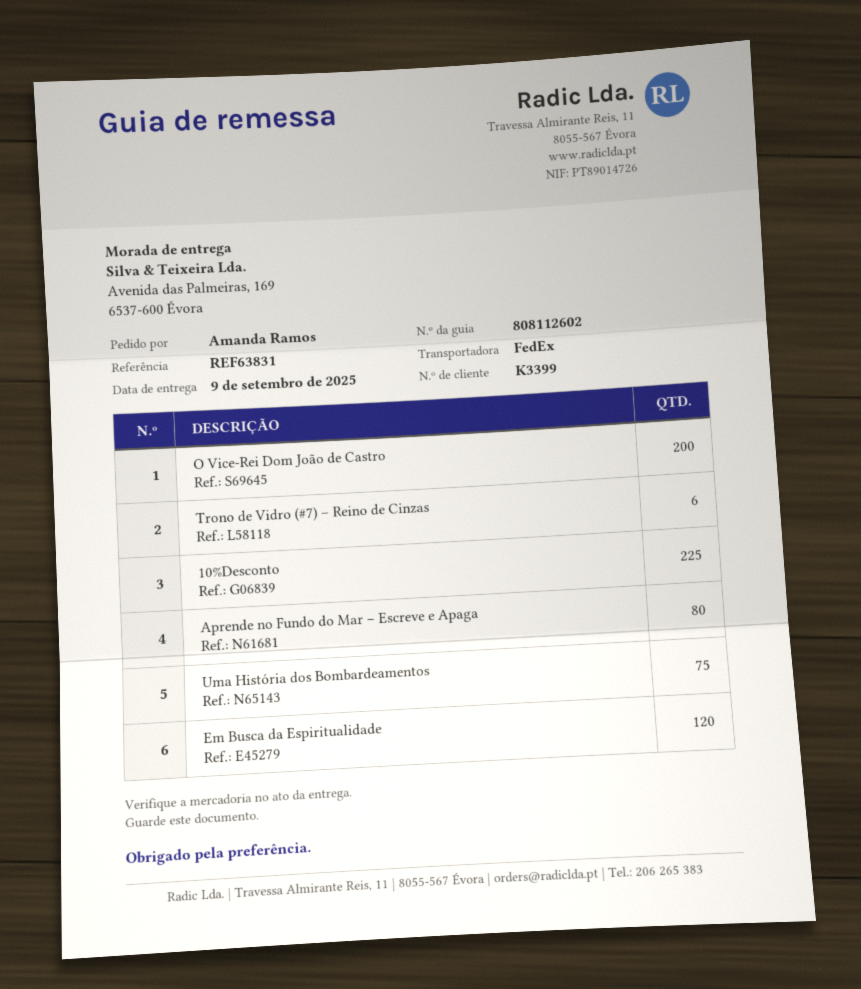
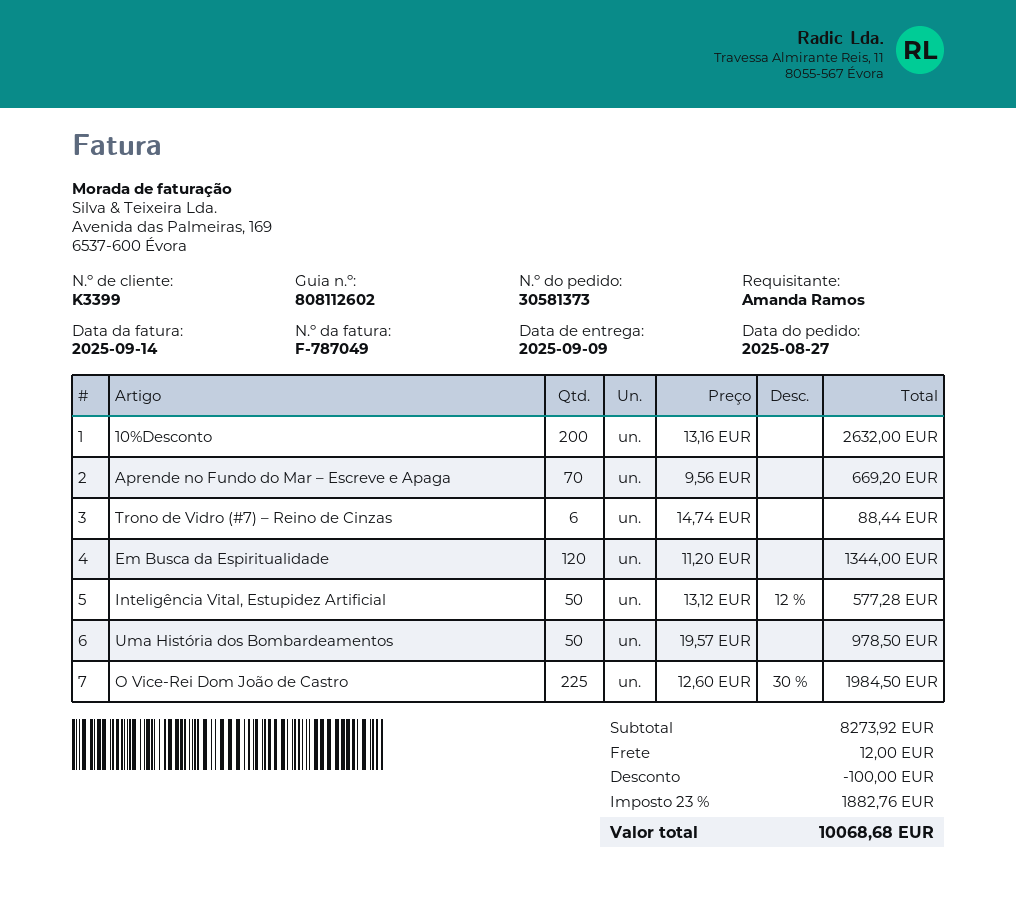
O Vice-Rei Dom João de Castro: 200 -> 225
10%Desconto: 225 -> 200
Aprende no Fundo do Mar – Escreve e Apaga: 80 -> 70
Uma História dos Bombardeamentos: 75 -> 50
Inteligência Vital, Estupidez Artificial: none -> 50

